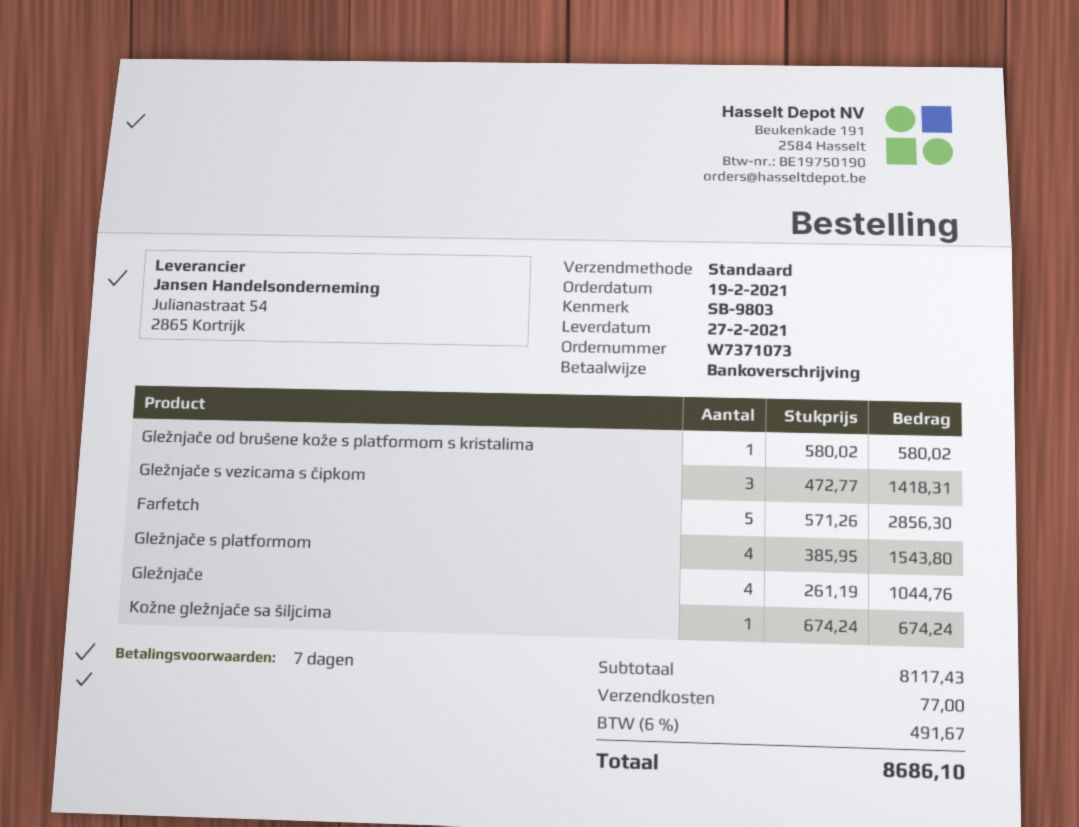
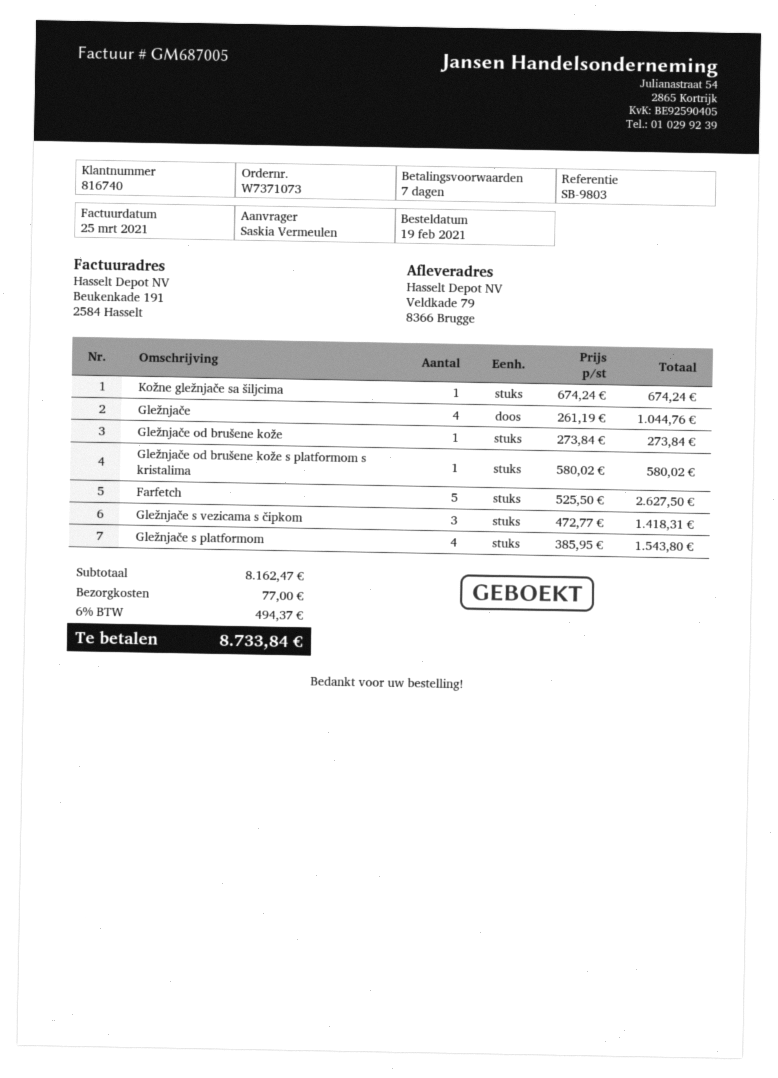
Farfetch: 5 x 571.26 = 2856.30 -> 5 x 525.50 = 2627.50
Gležnjače od brušene kože: none -> 1 x 273.84 = 273.84
subtotal: 8117.43 -> 8162.47
tax: 6% = 491.67 -> 6% = 494.37
total: 8686.10 -> 8733.84

